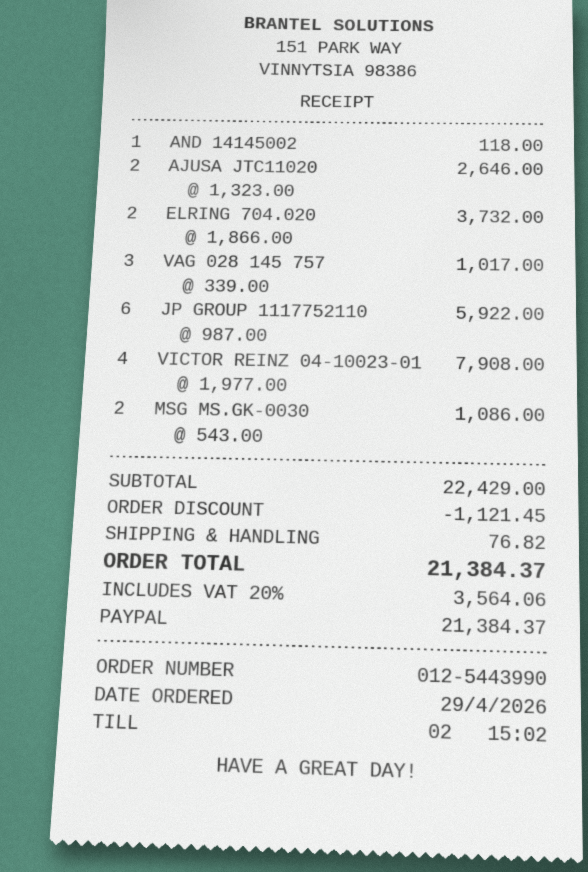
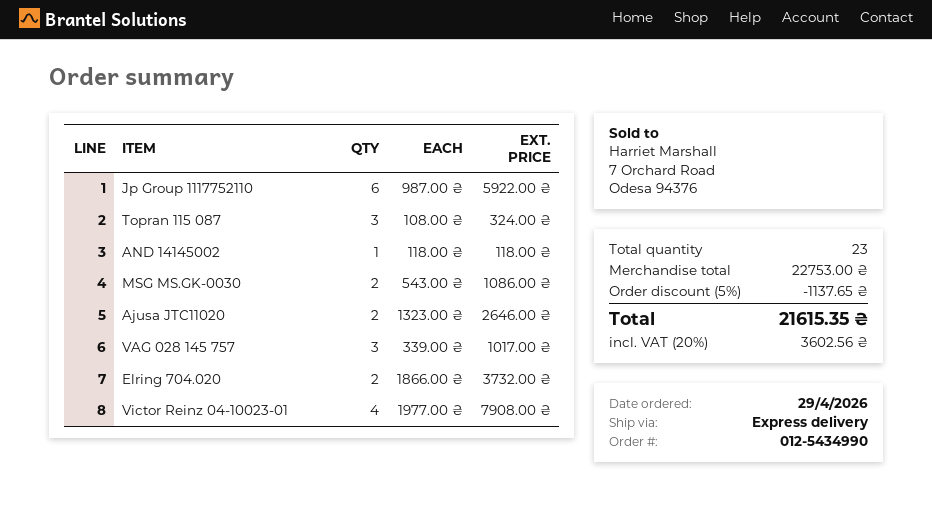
order number: 012-5443990 -> 012-5434990
Topran 115 087: none -> 3 x 108.00 = 324.00
subtotal: 22429.00 -> 22753.00
discount: 1121.45 -> 1137.65
shipping: 76.82 -> none
tax: 20% = 3564.06 -> 20% = 3602.56
total: 21384.37 -> 21615.35

